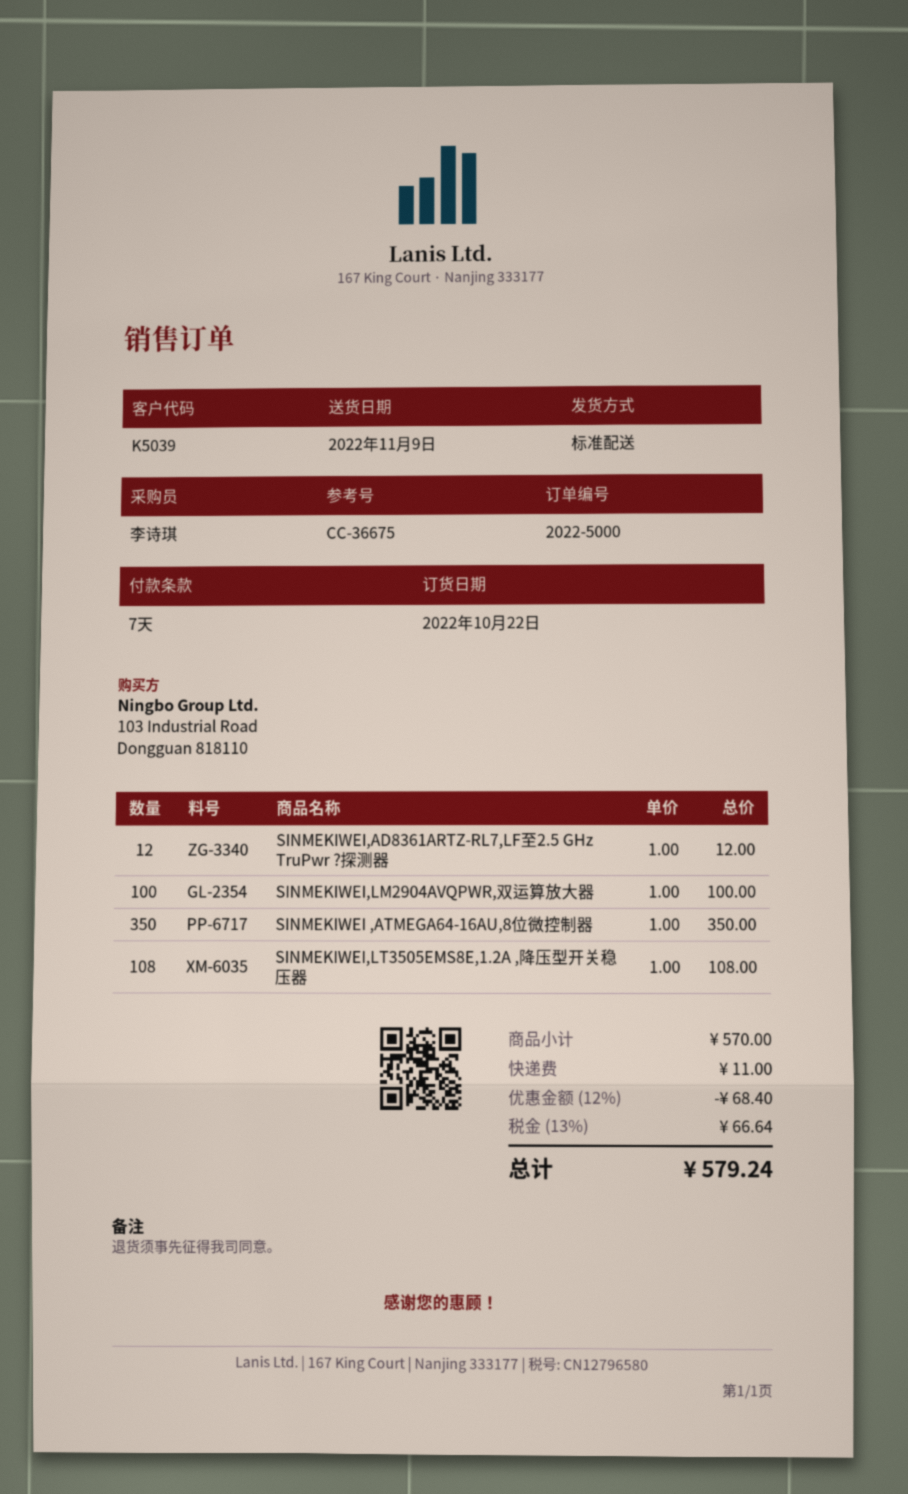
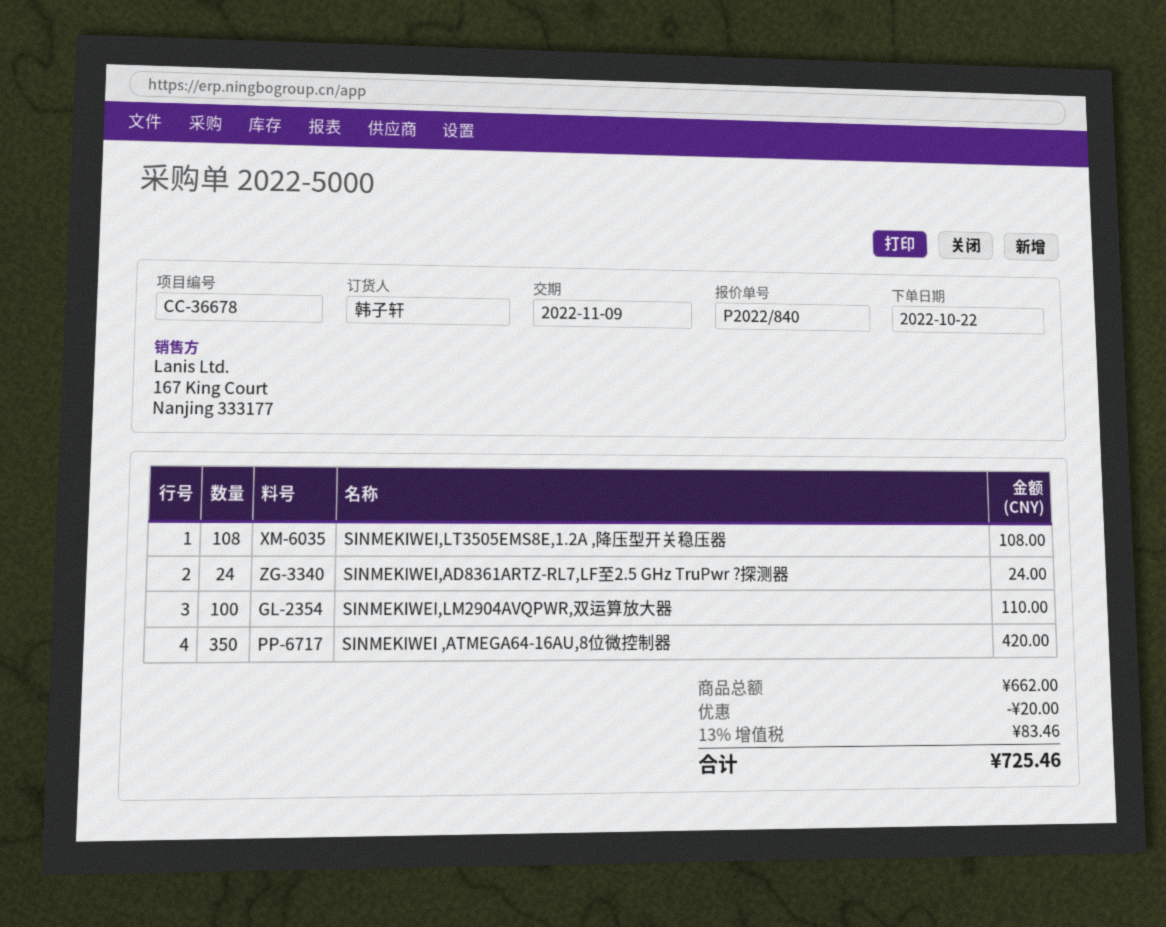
reference: CC-36675 -> CC-36678
ordered by: 李诗琪 -> 韩子轩
SINMEKIWEI,AD8361ARTZ-RL7,LF至2.5 GHz TruPwr ?探测器: 12 for 12.00 -> 24 for 24.00
SINMEKIWEI,LM2904AVQPWR,双运算放大器: 100 for 100.00 -> 100 for 110.00
SINMEKIWEI ,ATMEGA64-16AU,8位微控制器: 350 for 350.00 -> 350 for 420.00
subtotal: 570.00 -> 662.00
discount: 68.40 -> 20.00
shipping: 11.00 -> none
tax: 13% = 66.64 -> 13% = 83.46
total: 579.24 -> 725.46

